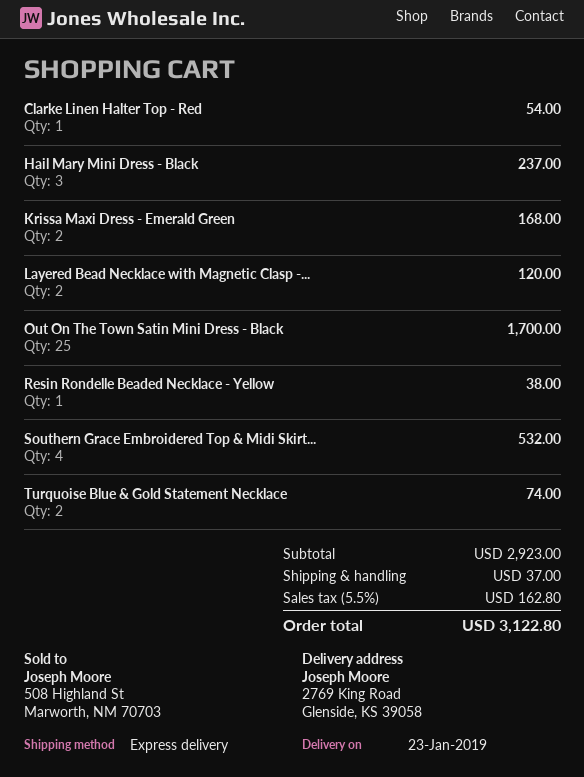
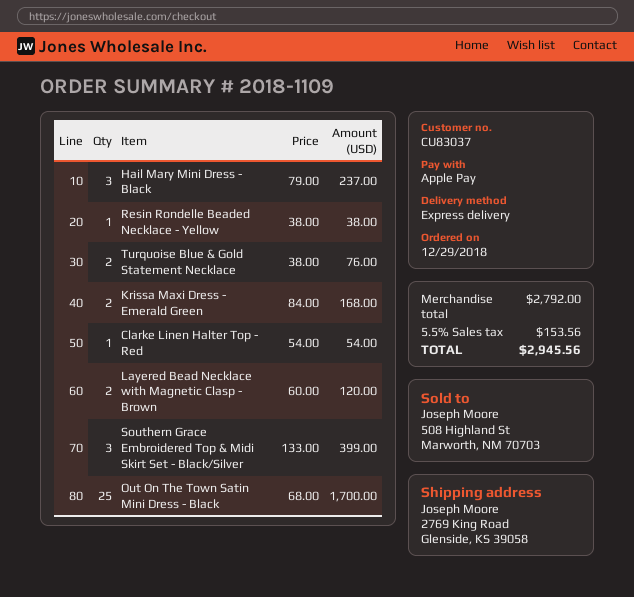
Southern Grace Embroidered Top & Midi Skirt...: 4 for 532.00 -> 3 for 399.00
Turquoise Blue & Gold Statement Necklace: 2 for 74.00 -> 2 for 76.00
subtotal: 2923.00 -> 2792.00
shipping: 37.00 -> none
tax: 5.5% = 162.80 -> 5.5% = 153.56
total: 3122.80 -> 2945.56

